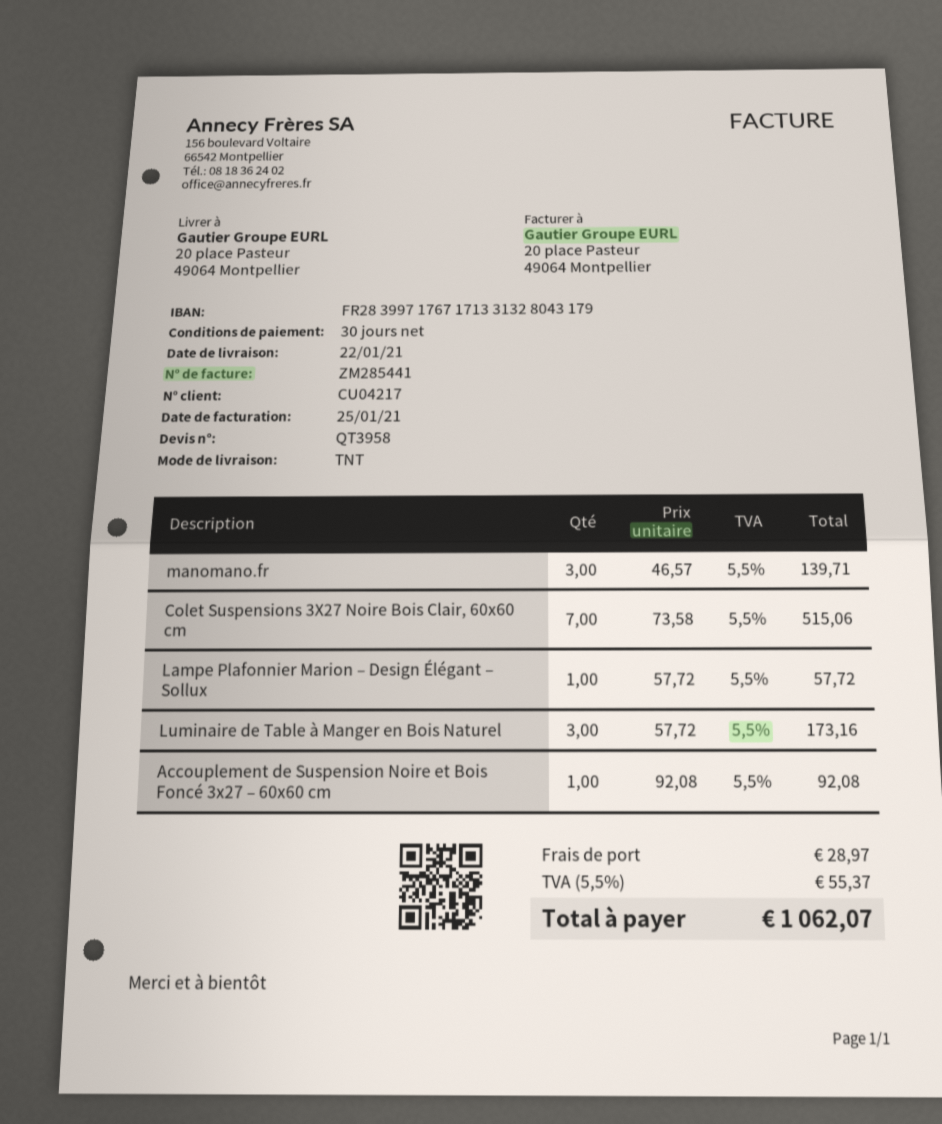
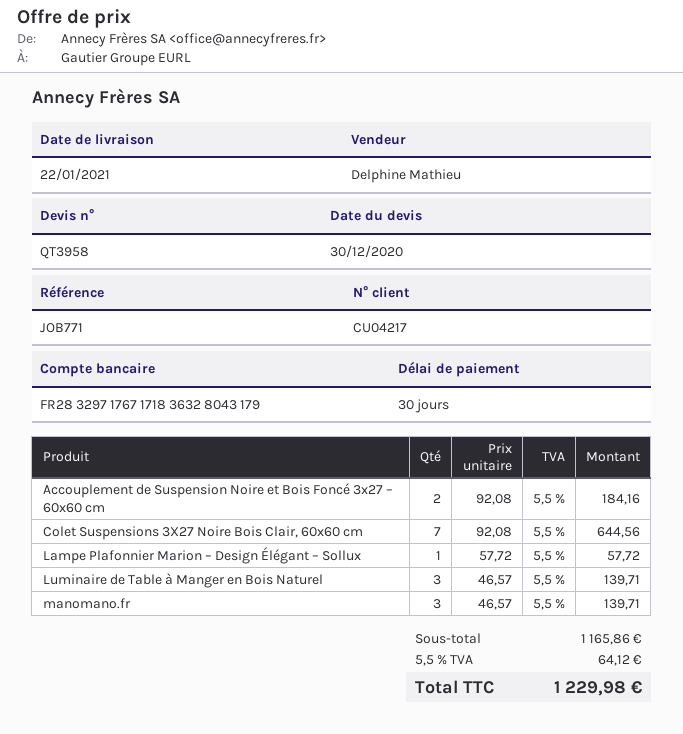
bank account: FR2839971767171331328043179 -> FR2832971767171836328043179
Colet Suspensions 3X27 Noire Bois Clair, 60x60 cm: 7 x 73.58 = 515.06 -> 7 x 92.08 = 644.56
Luminaire de Table à Manger en Bois Naturel: 3 x 57.72 = 173.16 -> 3 x 46.57 = 139.71
Accouplement de Suspension Noire et Bois Foncé 3x27 – 60x60 cm: 1 x 92.08 = 92.08 -> 2 x 92.08 = 184.16
shipping: 28.97 -> none
tax: 5.5% = 55.37 -> 5.5% = 64.12
total: 1062.07 -> 1229.98

